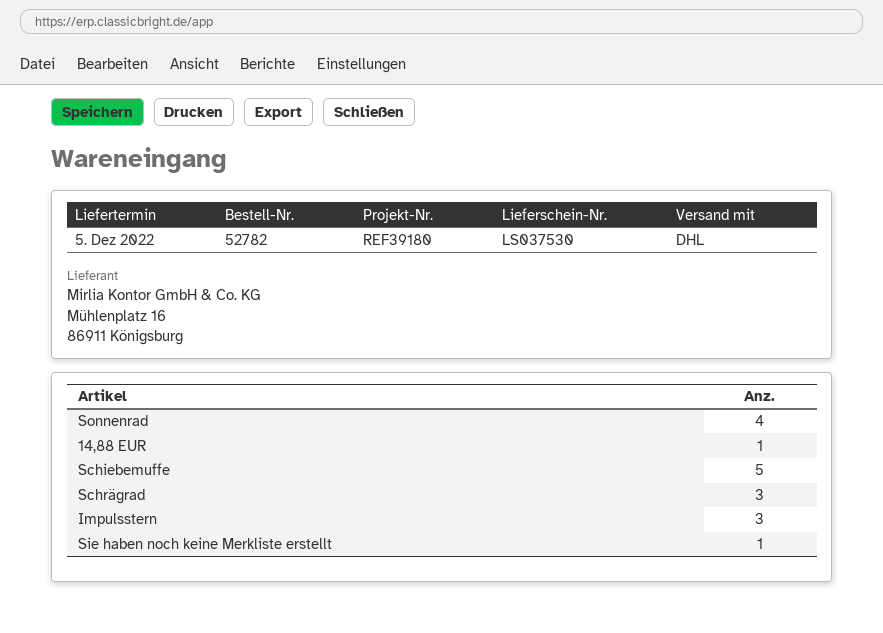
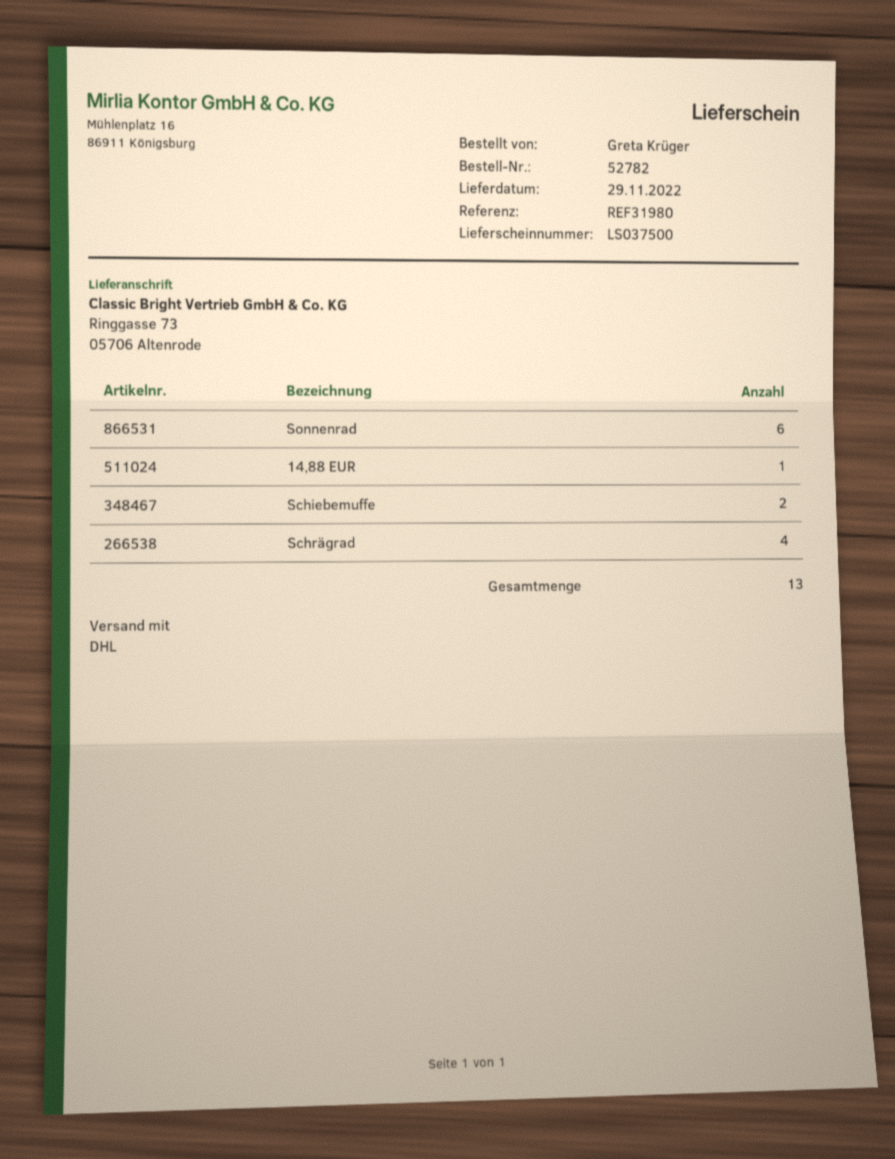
delivery note number: LS037530 -> LS037500
delivery date: 2022-12-05 -> 2022-11-29
reference: REF39180 -> REF31980
Sonnenrad: 4 -> 6
Schiebemuffe: 5 -> 2
Schrägrad: 3 -> 4
Impulsstern: 3 -> none
Sie haben noch keine Merkliste erstellt: 1 -> none

